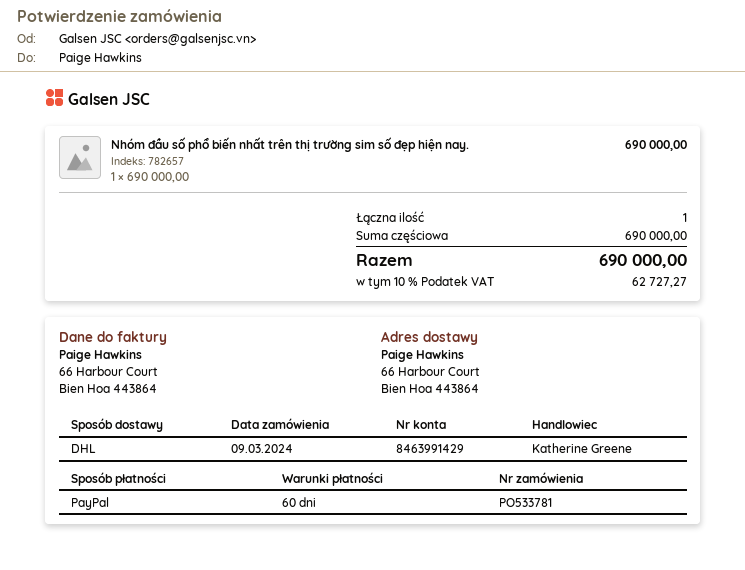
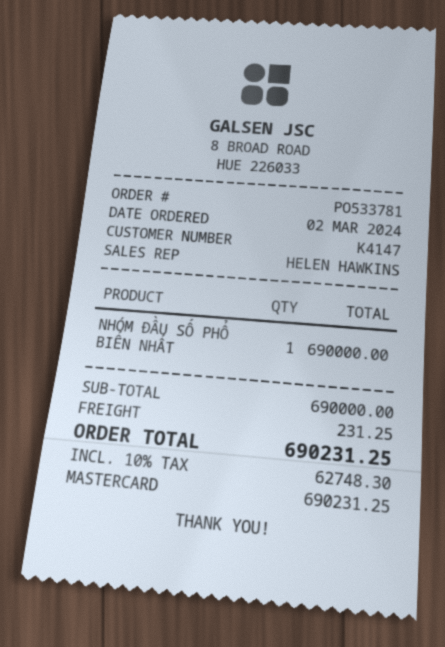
order date: 2024-03-09 -> 2024-03-02
sales rep: Katherine Greene -> HELEN HAWKINS
payment method: PayPal -> Mastercard
shipping: none -> 231.25
tax: 10% = 62727.27 -> 10% = 62748.30
total: 690000.00 -> 690231.25

